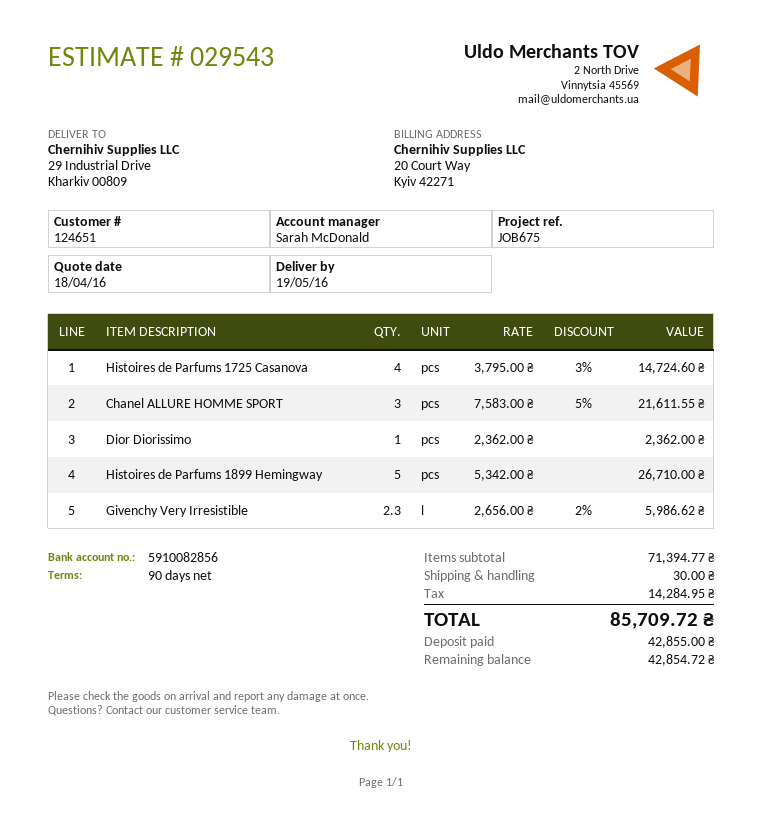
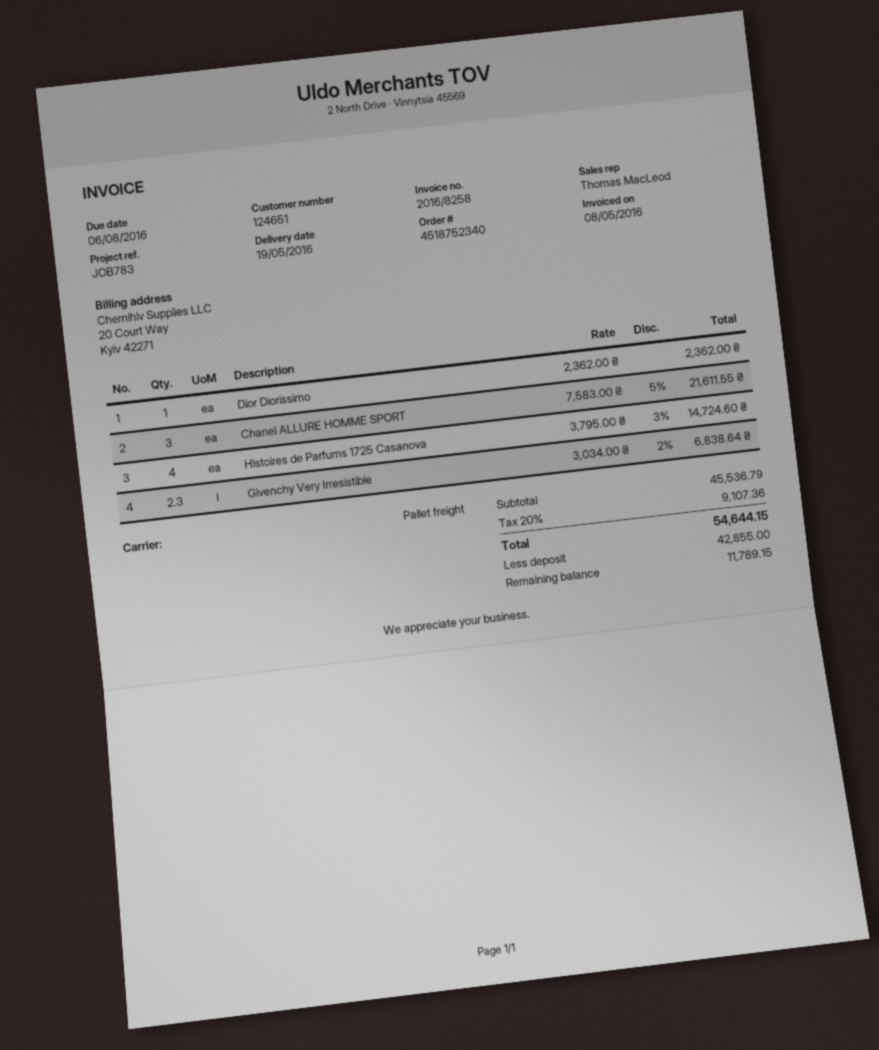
reference: JOB675 -> JOB783
sales rep: Sarah McDonald -> Thomas MacLeod
Histoires de Parfums 1899 Hemingway: 5 x 5342.00 = 26710.00 -> none
Givenchy Very Irresistible: 2.3 x 2656.00 - 2% = 5986.62 -> 2.3 x 3034.00 - 2% = 6838.64
subtotal: 71394.77 -> 45536.79
shipping: 30.00 -> none
tax: 14284.95 -> 9107.36
total: 85709.72 -> 54644.15
balance: 42854.72 -> 11789.15

